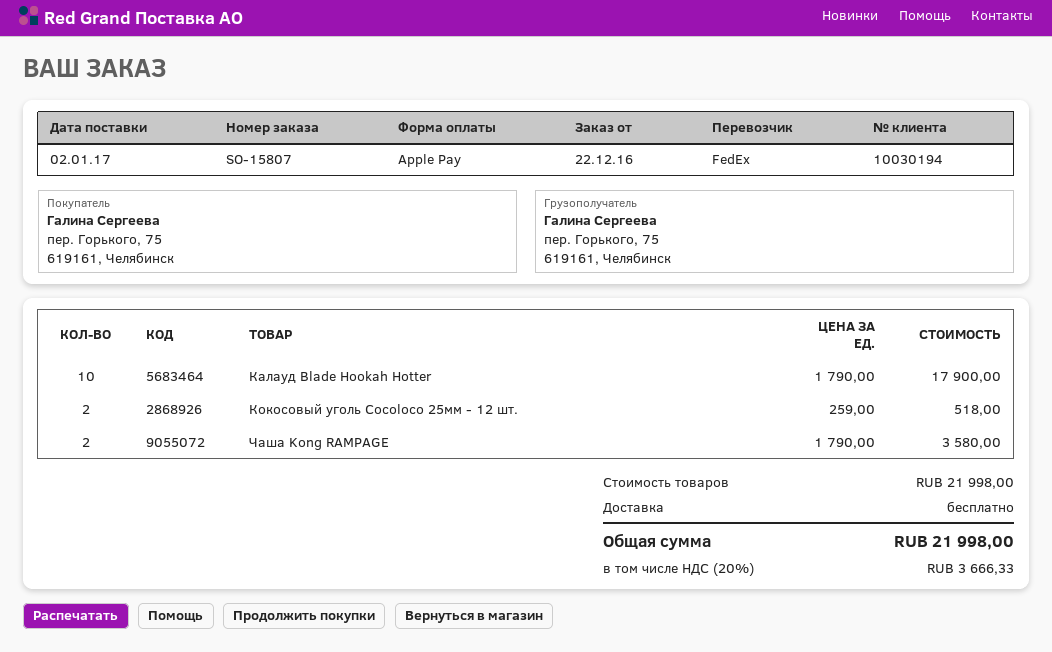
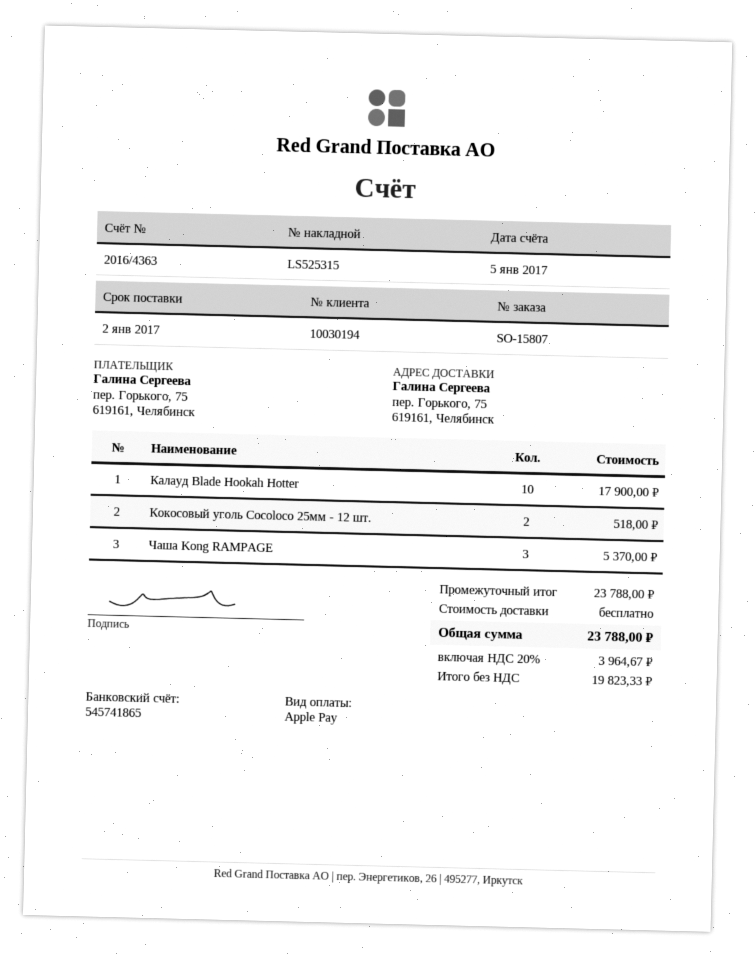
Чаша Kong RAMPAGE: 2 for 3580.00 -> 3 for 5370.00
subtotal: 21998.00 -> 23788.00
tax: 20% = 3666.33 -> 20% = 3964.67
total: 21998.00 -> 23788.00

